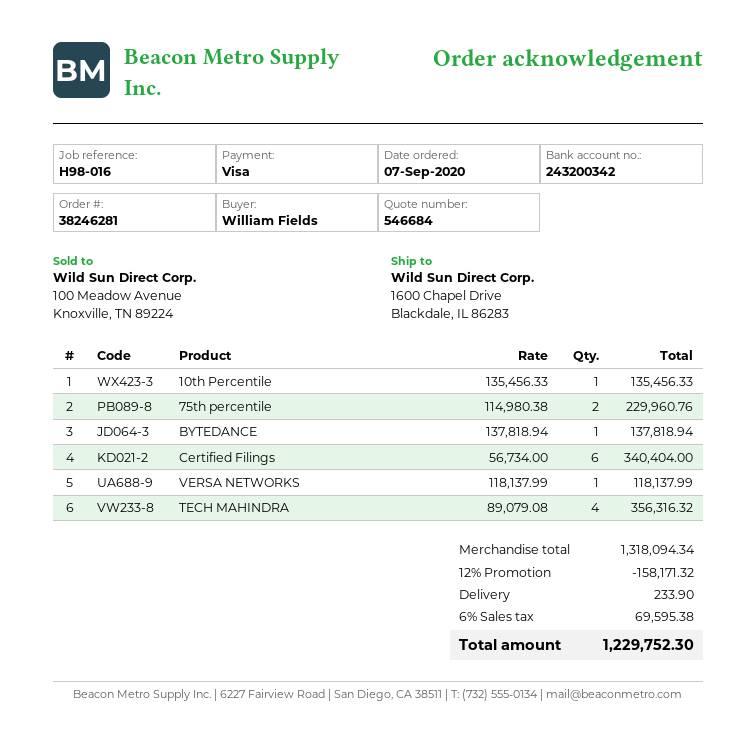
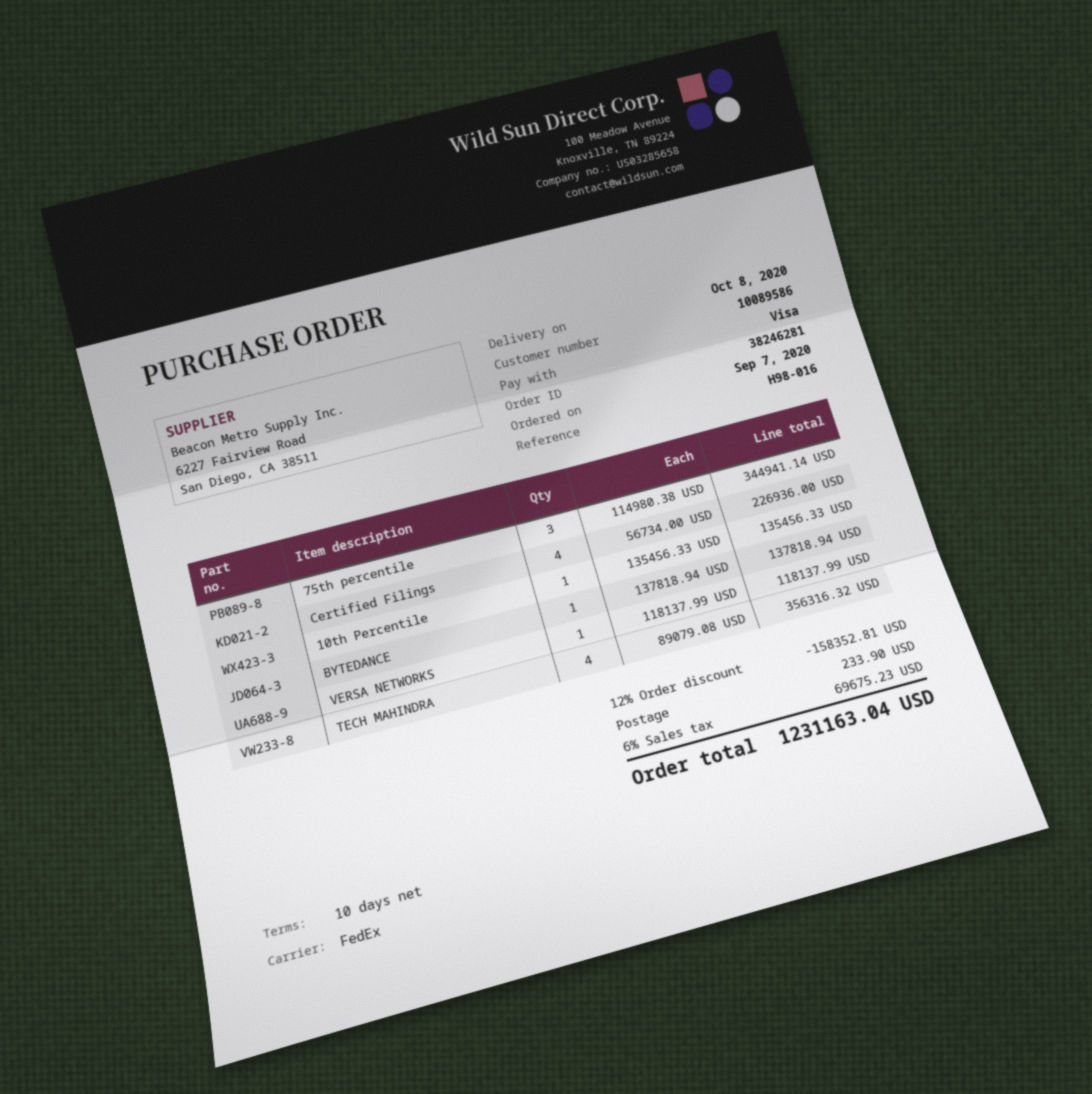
75th percentile: 2 x 114980.38 = 229960.76 -> 3 x 114980.38 = 344941.14
Certified Filings: 6 x 56734.00 = 340404.00 -> 4 x 56734.00 = 226936.00
discount: 12% = 158171.32 -> 12% = 158352.81
tax: 6% = 69595.38 -> 6% = 69675.23
total: 1229752.30 -> 1231163.04

